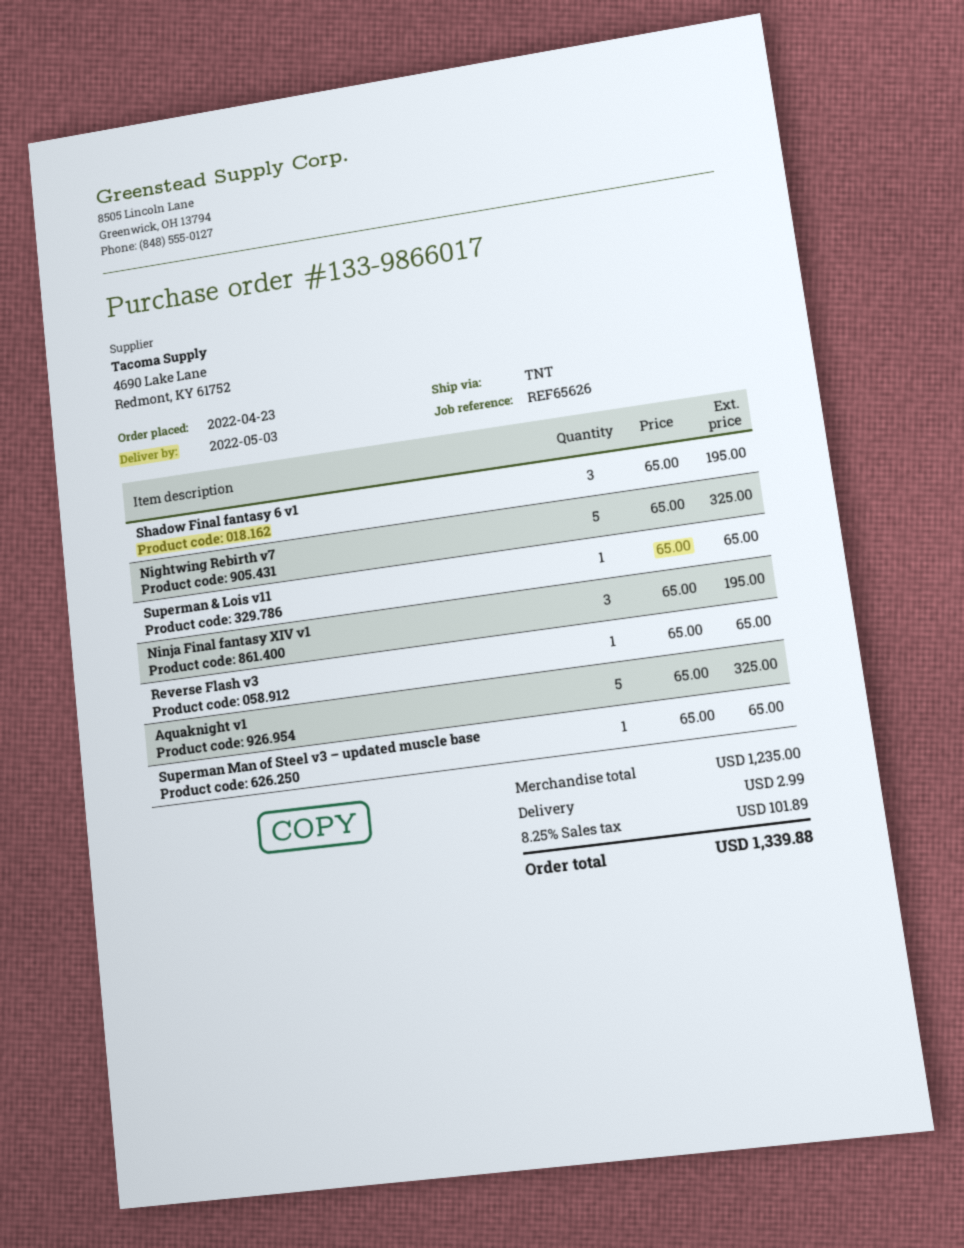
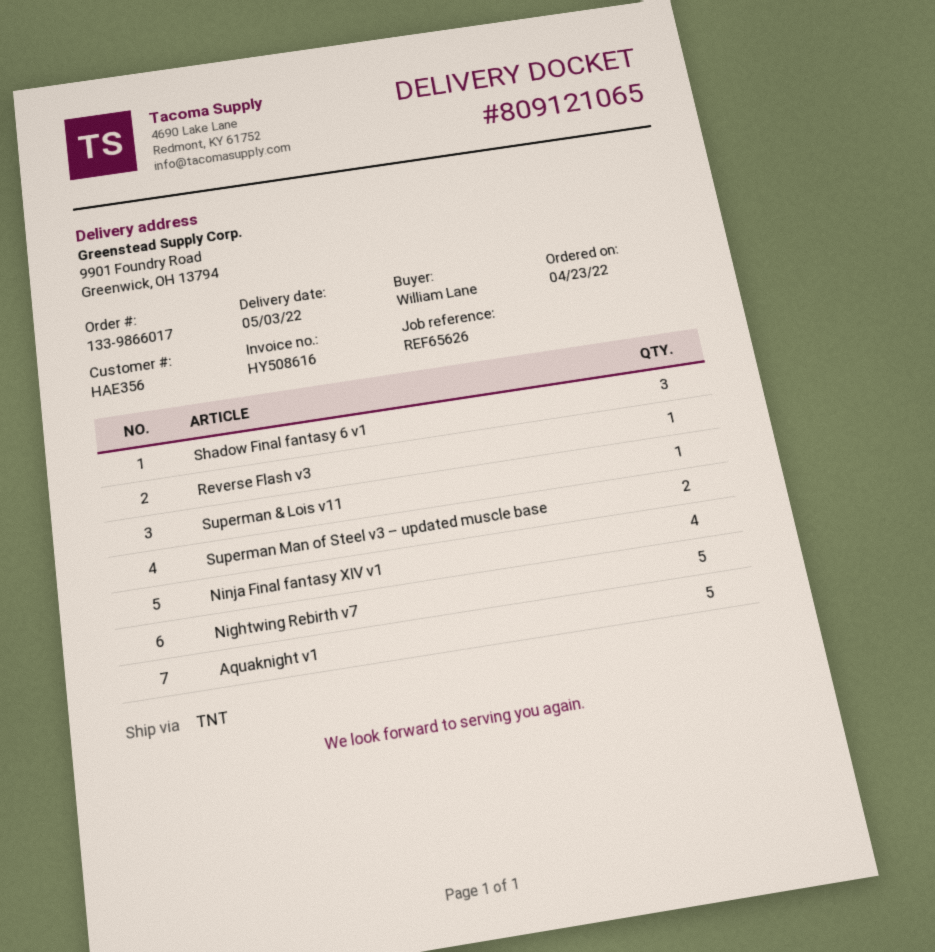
Ninja Final fantasy XIV v1: 3 -> 4
Superman Man of Steel v3 – updated muscle base: 1 -> 2

